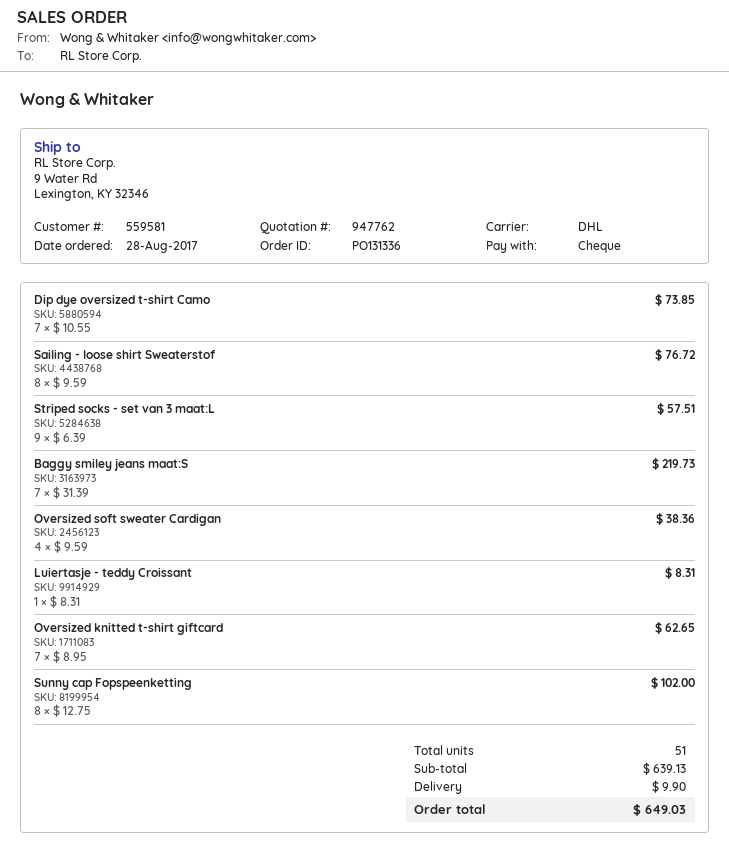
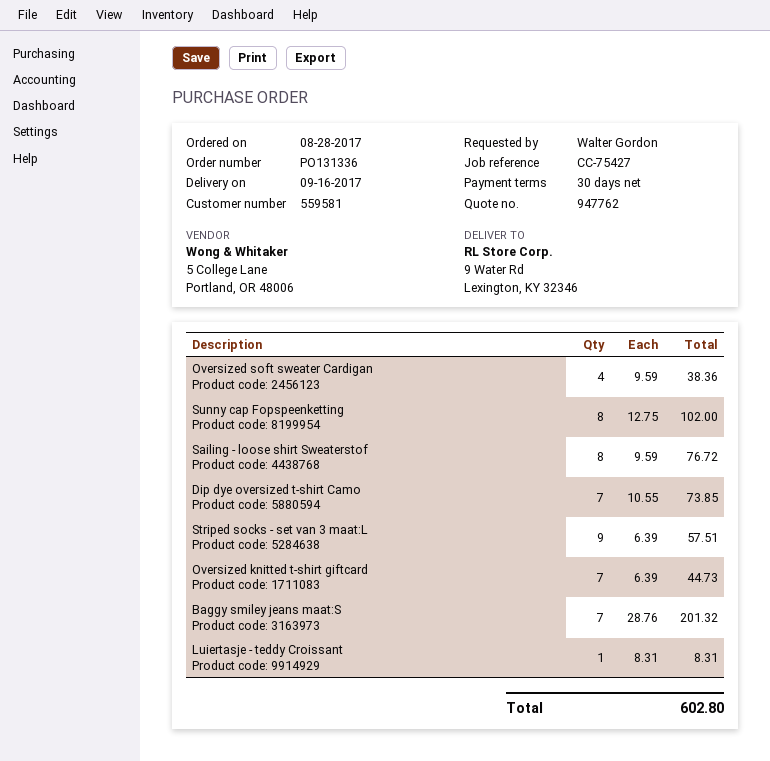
Baggy smiley jeans maat:S: 7 x 31.39 = 219.73 -> 7 x 28.76 = 201.32
Oversized knitted t-shirt giftcard: 7 x 8.95 = 62.65 -> 7 x 6.39 = 44.73
shipping: 9.90 -> none
total: 649.03 -> 602.80

